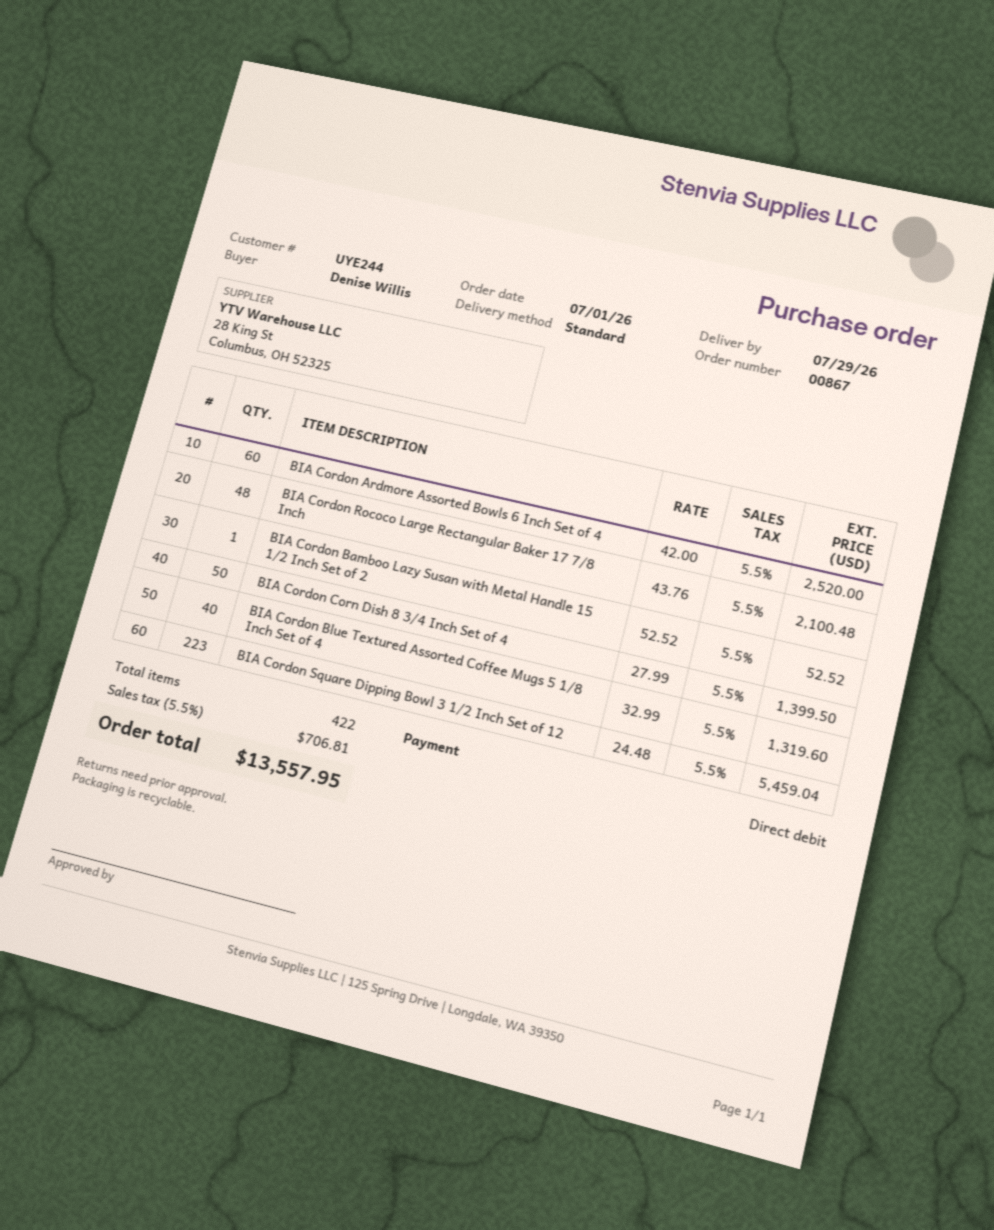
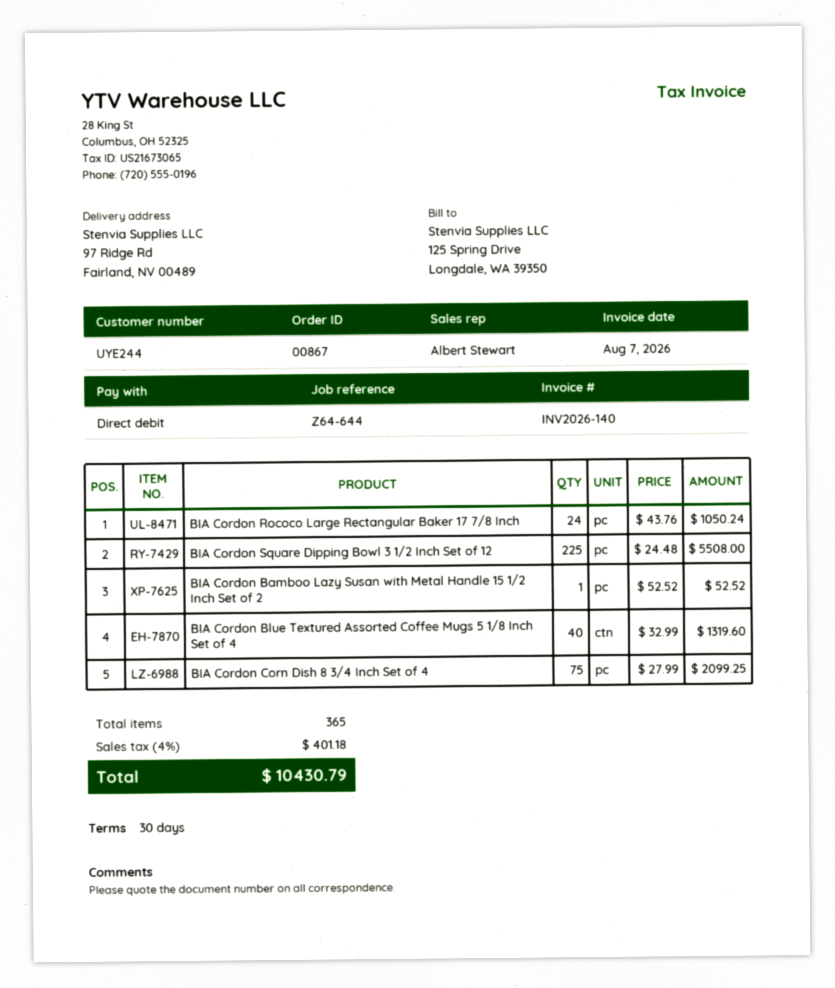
BIA Cordon Ardmore Assorted Bowls 6 Inch Set of 4: 60 x 42.00 = 2520.00 -> none
BIA Cordon Rococo Large Rectangular Baker 17 7/8 Inch: 48 x 43.76 = 2100.48 -> 24 x 43.76 = 1050.24
BIA Cordon Corn Dish 8 3/4 Inch Set of 4: 50 x 27.99 = 1399.50 -> 75 x 27.99 = 2099.25
BIA Cordon Square Dipping Bowl 3 1/2 Inch Set of 12: 223 x 24.48 = 5459.04 -> 225 x 24.48 = 5508.00
total quantity: 422 -> 365
tax: 5.5% = 706.81 -> 4% = 401.18
total: 13557.95 -> 10430.79

